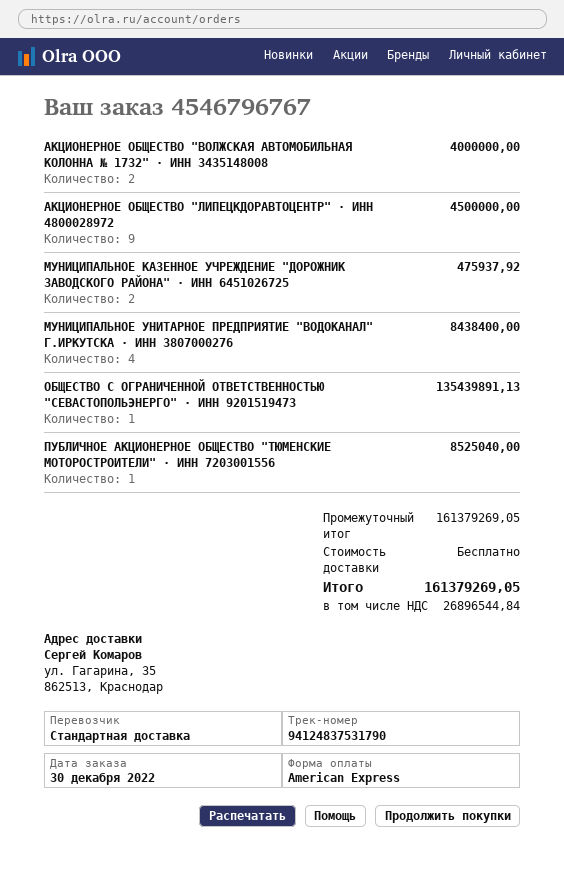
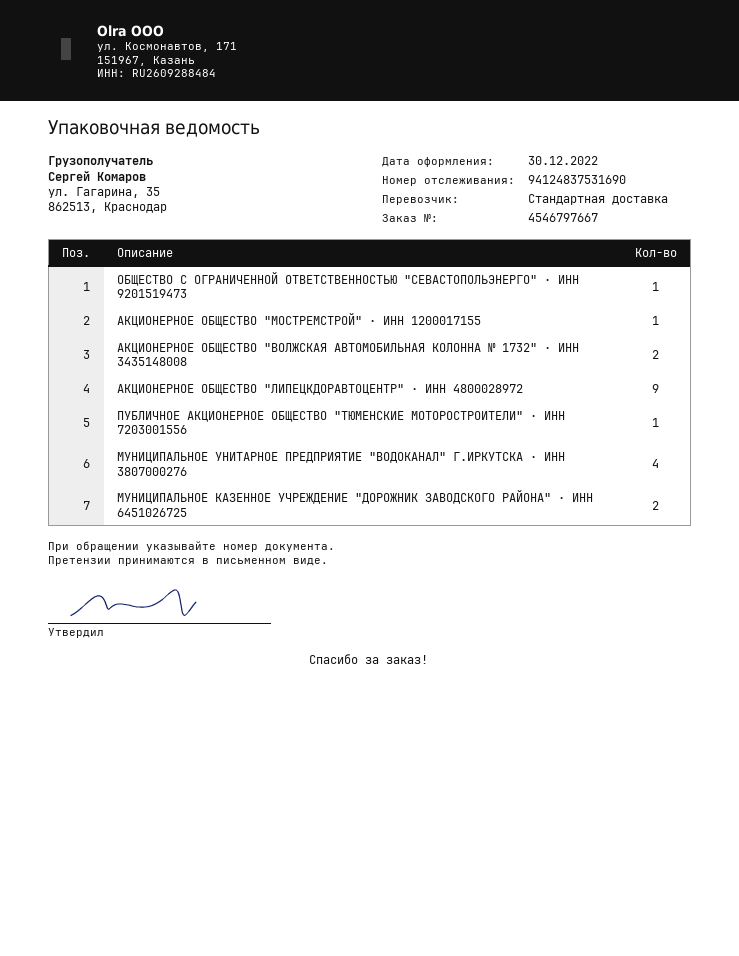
order number: 4546796767 -> 4546797667
tracking number: 94124837531790 -> 94124837531690
АКЦИОНЕРНОЕ ОБЩЕСТВО "МОСТРЕМСТРОЙ" · ИНН 1200017155: none -> 1

